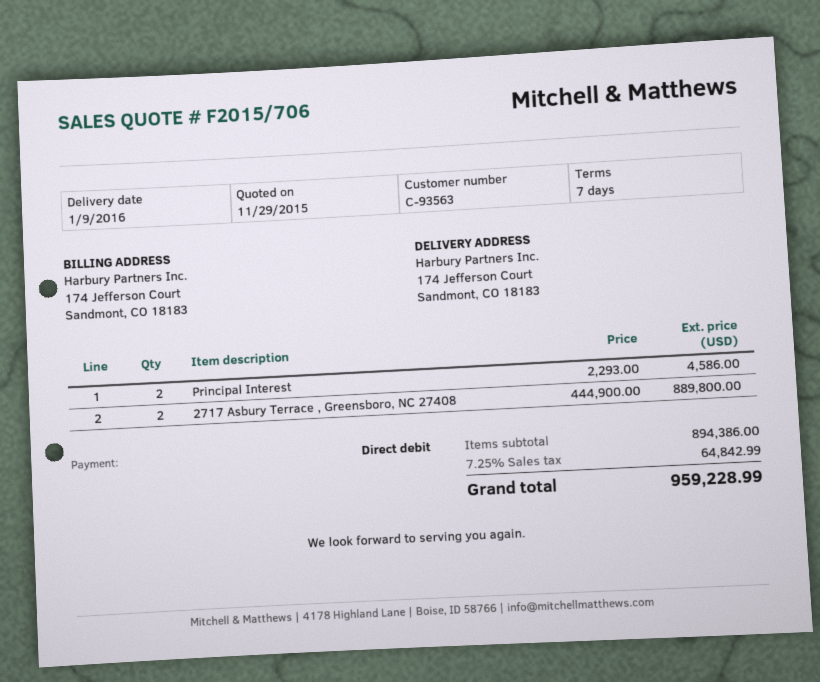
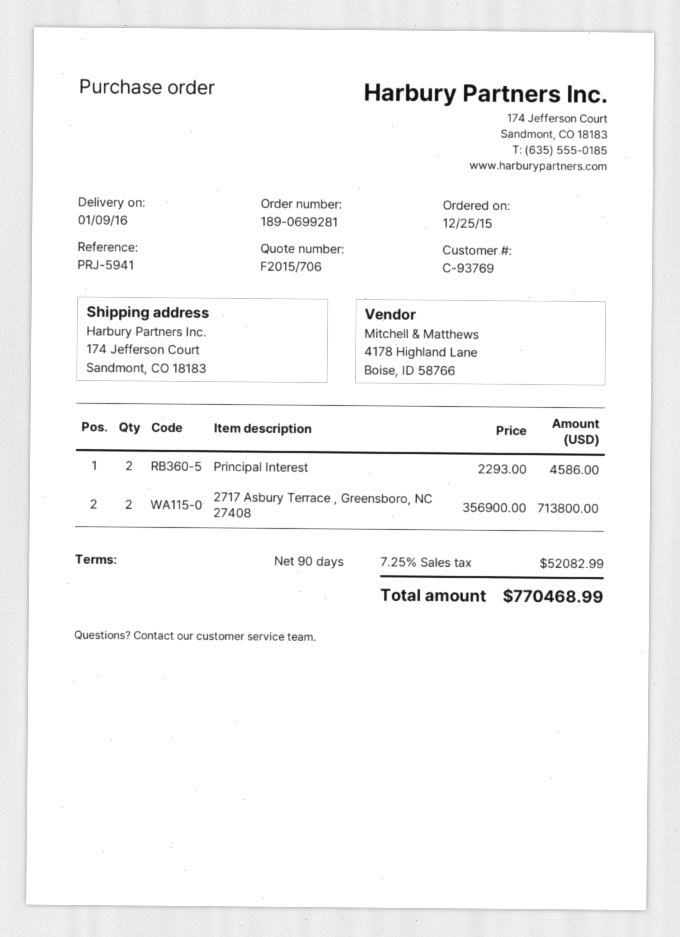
payment terms: 7 days -> 90 days
customer number: C-93563 -> C-93769
2717 Asbury Terrace , Greensboro, NC 27408: 2 x 444900.00 = 889800.00 -> 2 x 356900.00 = 713800.00
tax: 7.25% = 64842.99 -> 7.25% = 52082.99
total: 959228.99 -> 770468.99

